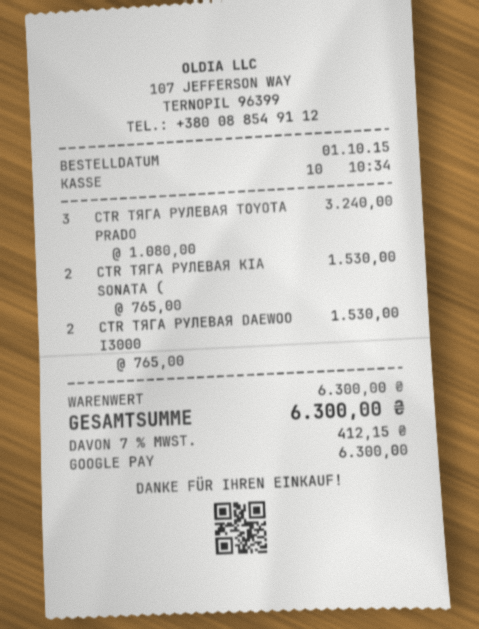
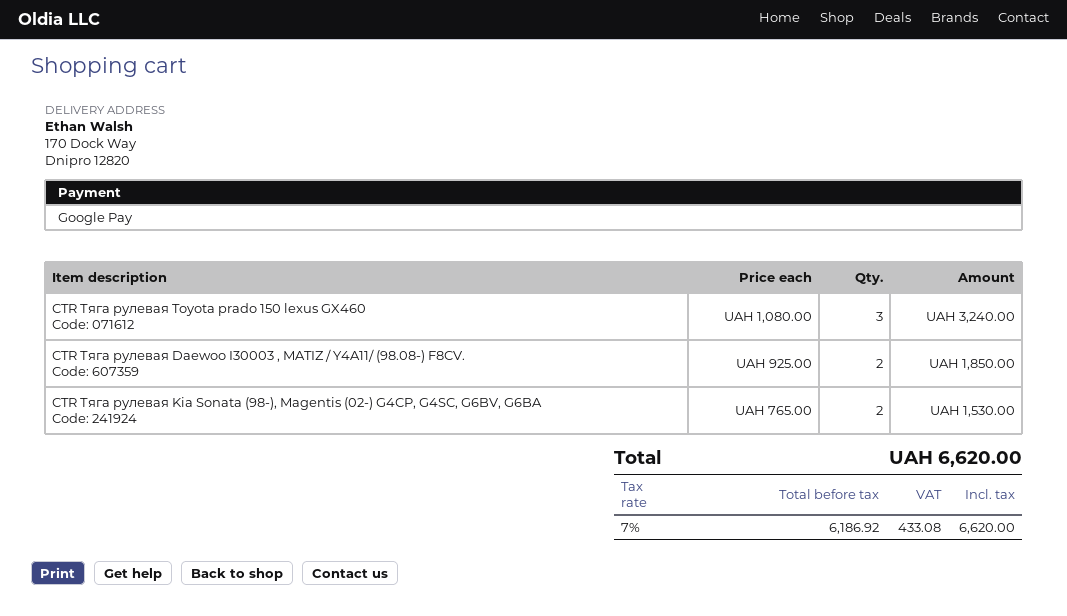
CTR ТЯГА РУЛЕВАЯ DAEWOO I3000: 2 x 765.00 = 1530.00 -> 2 x 925.00 = 1850.00
tax: 7% = 412.15 -> 7% = 433.08
total: 6300.00 -> 6620.00

